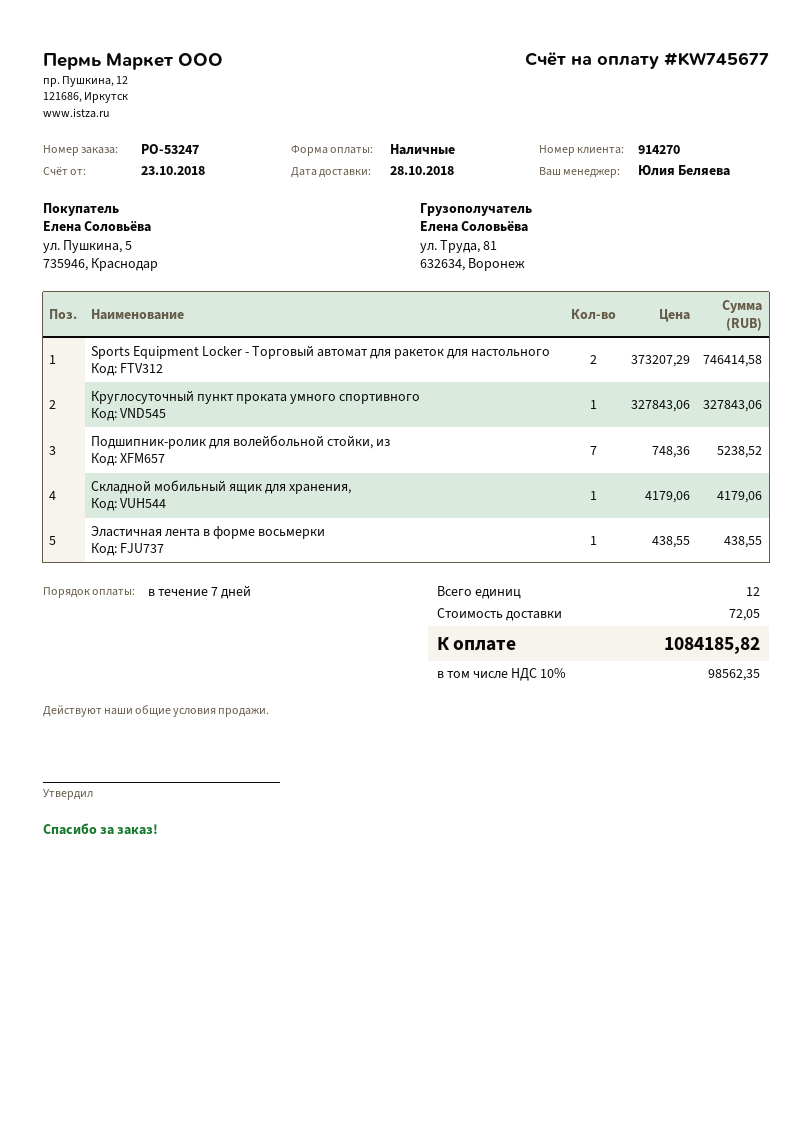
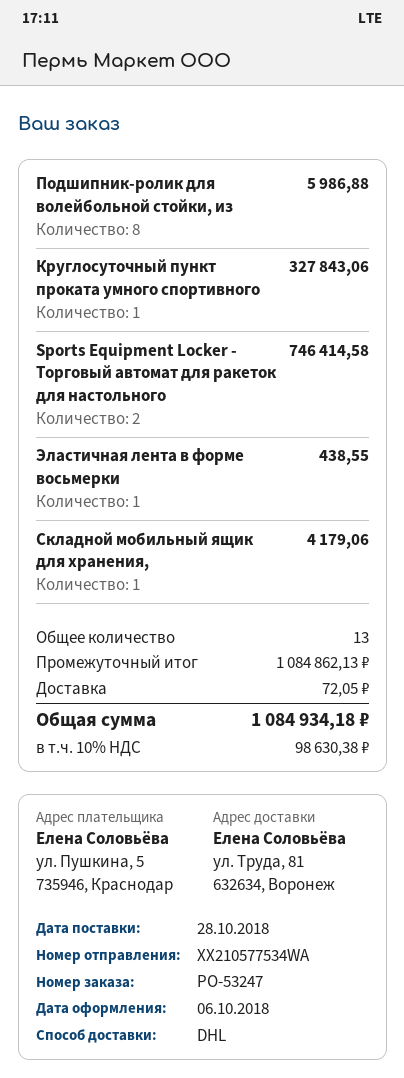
Подшипник-ролик для волейбольной стойки, из: 7 for 5238.52 -> 8 for 5986.88
total quantity: 12 -> 13
tax: 10% = 98562.35 -> 10% = 98630.38
total: 1084185.82 -> 1084934.18

